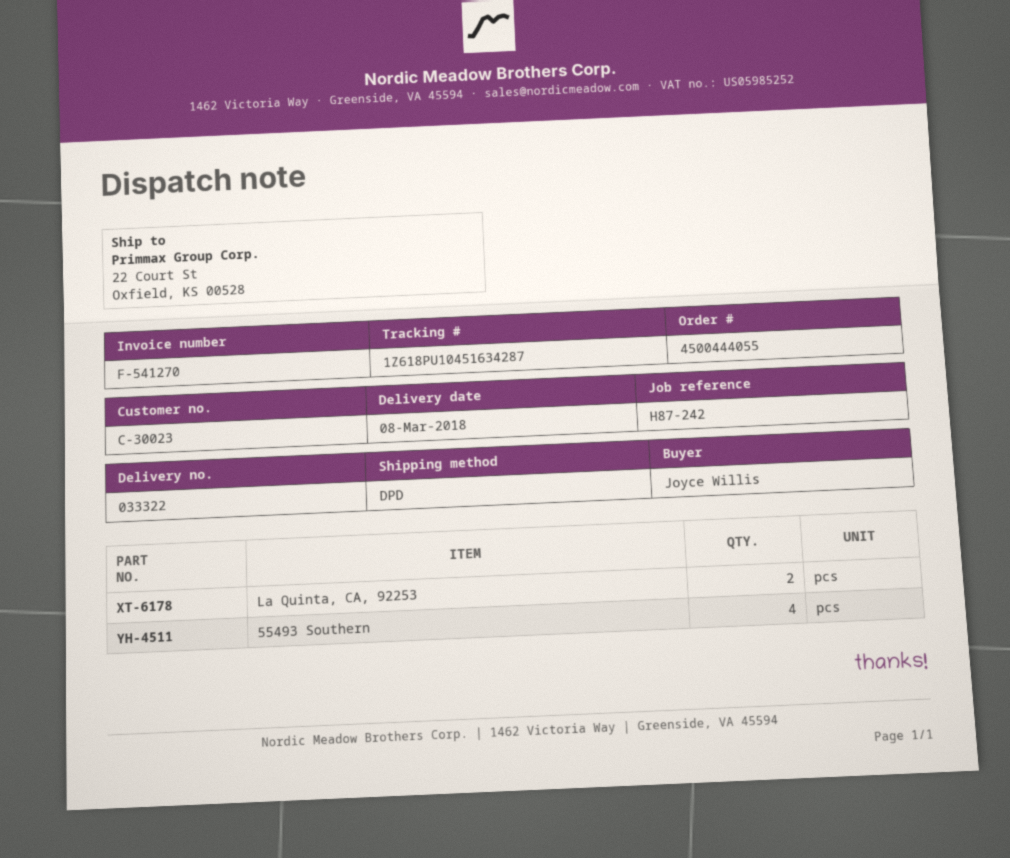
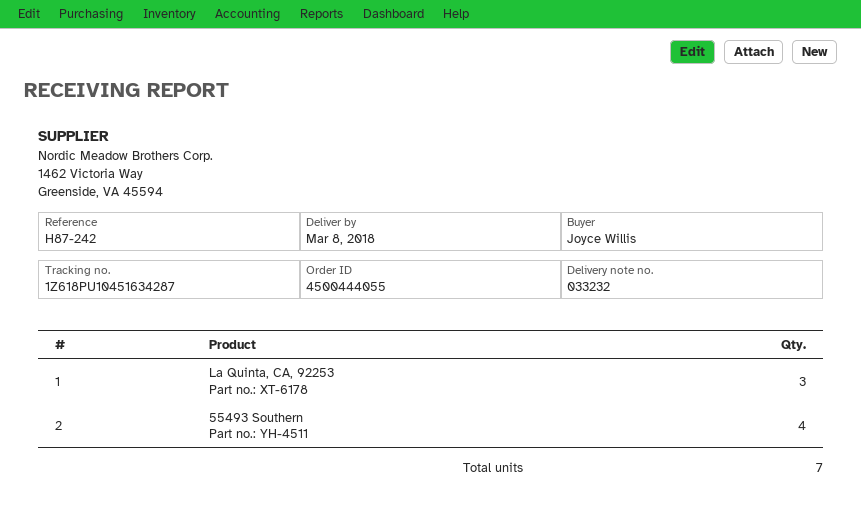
delivery note number: 033322 -> 033232
La Quinta, CA, 92253: 2 -> 3

